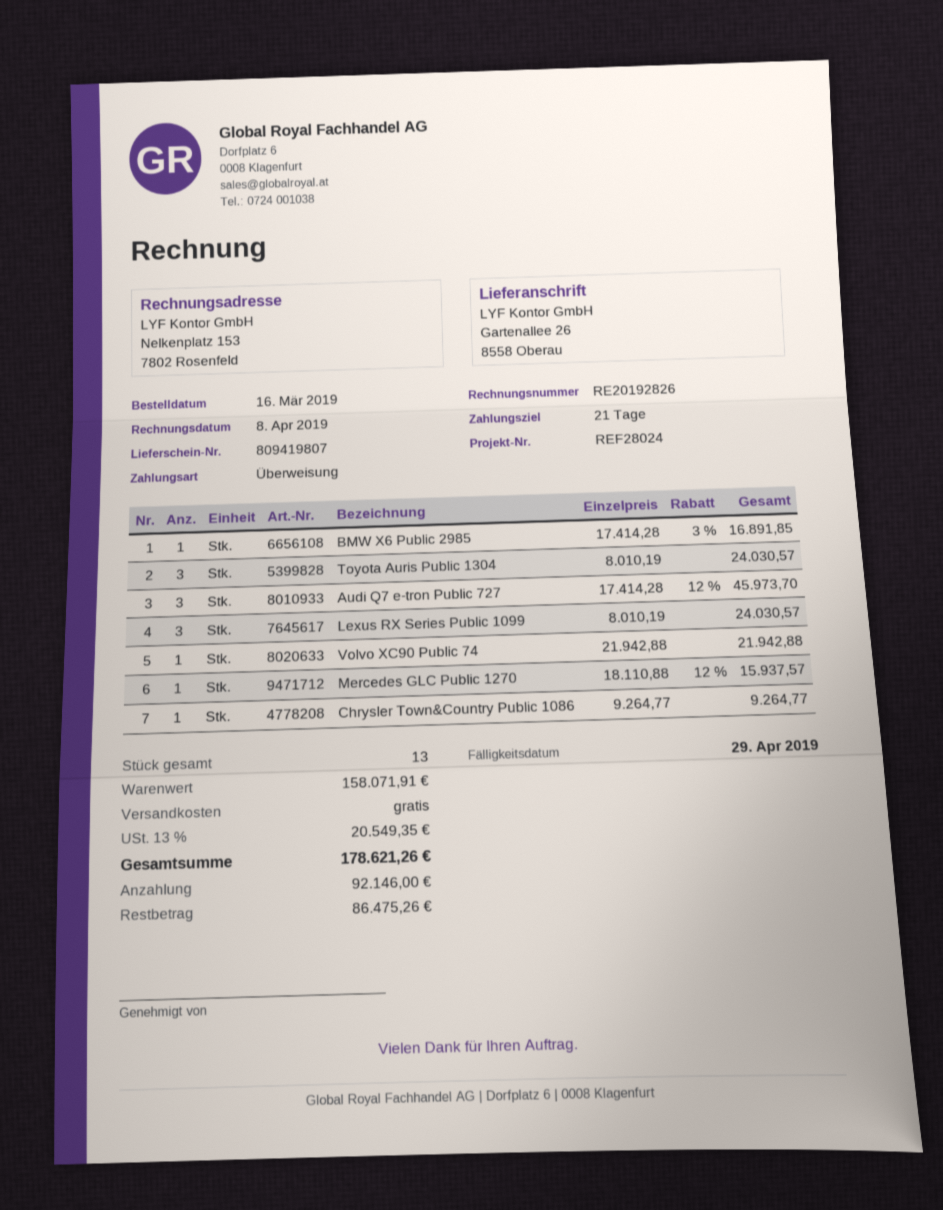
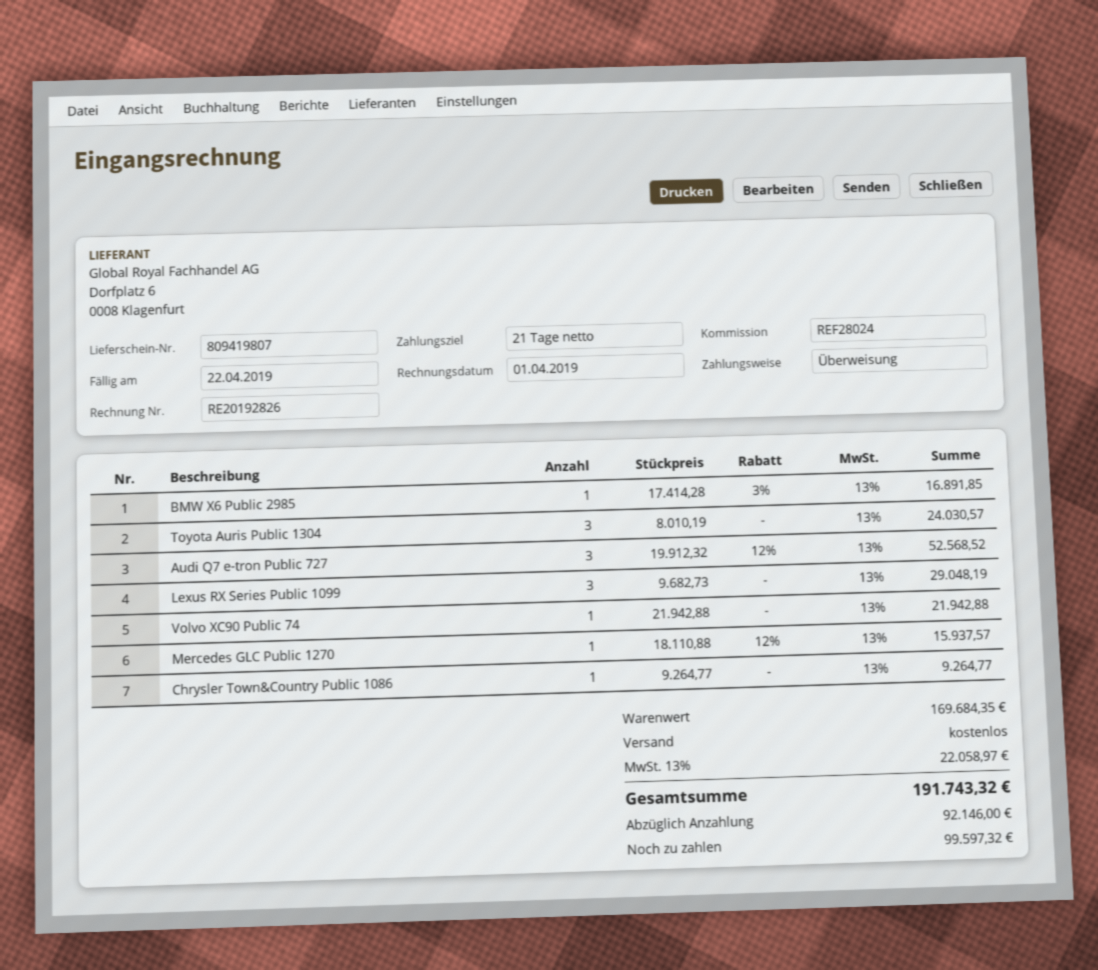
invoice date: 2019-04-08 -> 2019-04-01
due date: 2019-04-29 -> 2019-04-22
Audi Q7 e-tron Public 727: 3 x 17414.28 - 12% = 45973.70 -> 3 x 19912.32 - 12% = 52568.52
Lexus RX Series Public 1099: 3 x 8010.19 = 24030.57 -> 3 x 9682.73 = 29048.19
subtotal: 158071.91 -> 169684.35
tax: 13% = 20549.35 -> 13% = 22058.97
total: 178621.26 -> 191743.32
balance: 86475.26 -> 99597.32

